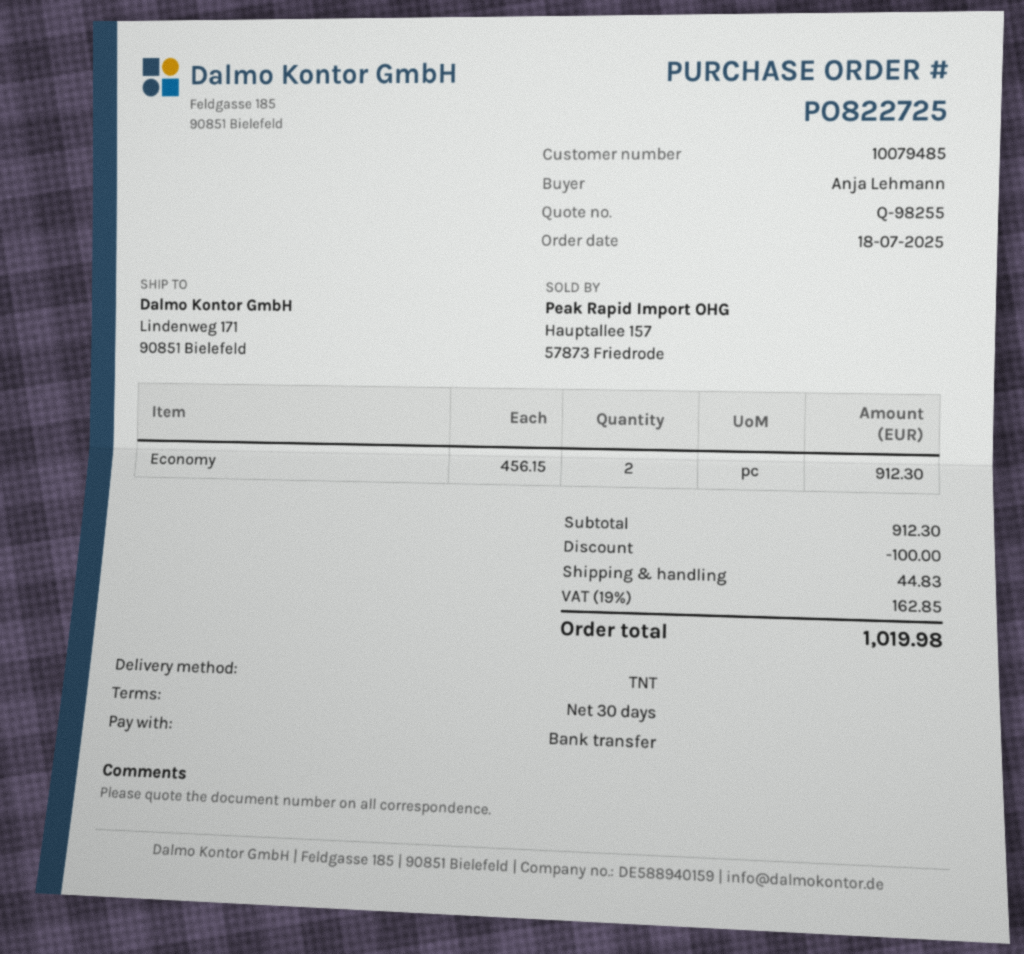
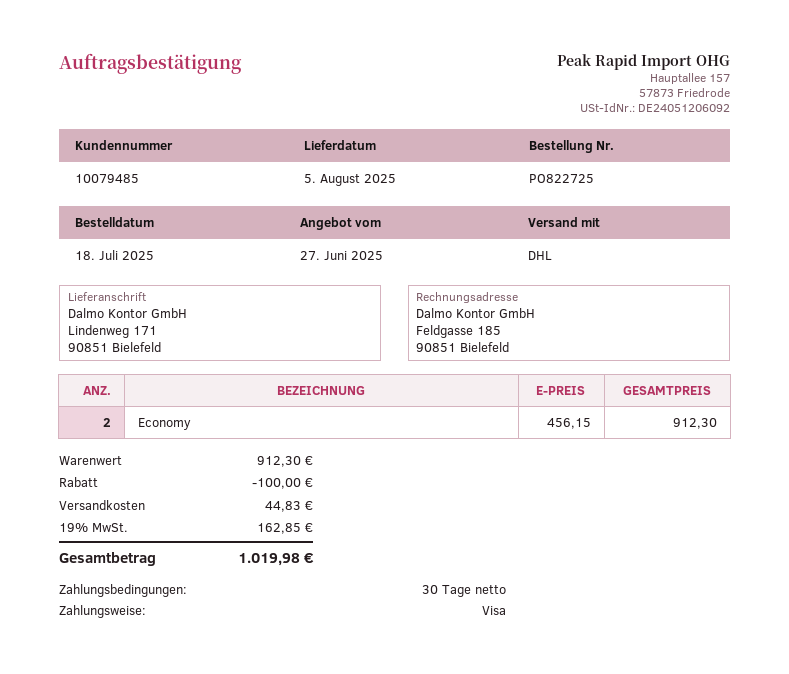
payment method: bank transfer -> Visa
shipping method: TNT -> DHL

